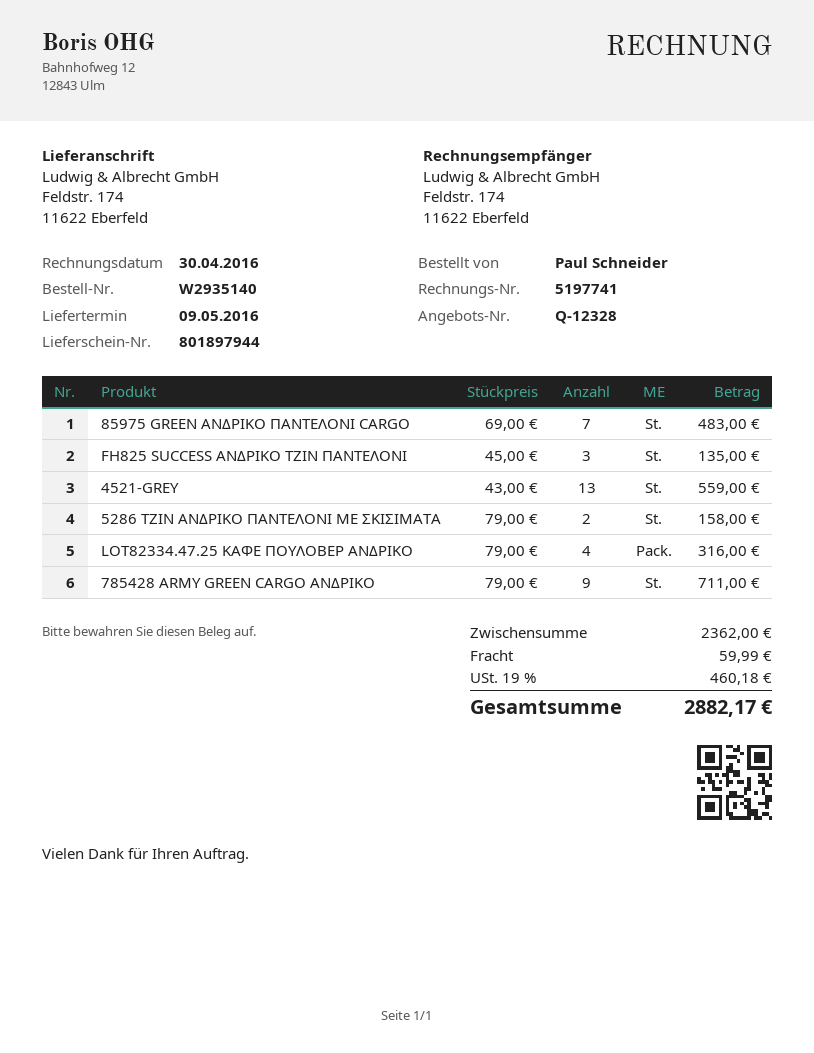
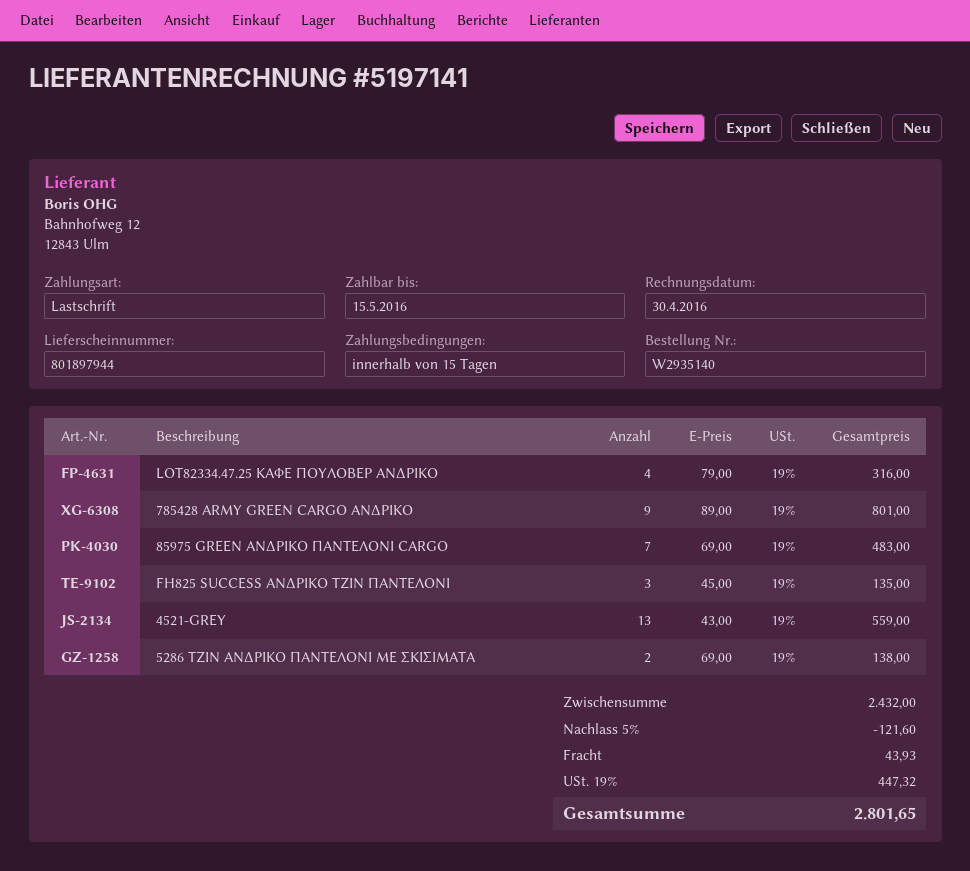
invoice number: 5197741 -> 5197141
5286 ΤΖΙΝ ΑΝΔΡΙΚΟ ΠΑΝΤΕΛΟΝΙ ΜΕ ΣΚΙΣΙΜΑΤΑ: 2 x 79.00 = 158.00 -> 2 x 69.00 = 138.00
785428 ARMY GREEN CARGO ΑΝΔΡΙΚΟ: 9 x 79.00 = 711.00 -> 9 x 89.00 = 801.00
subtotal: 2362.00 -> 2432.00
discount: none -> 5% = 121.60
shipping: 59.99 -> 43.93
tax: 19% = 460.18 -> 19% = 447.32
total: 2882.17 -> 2801.65

